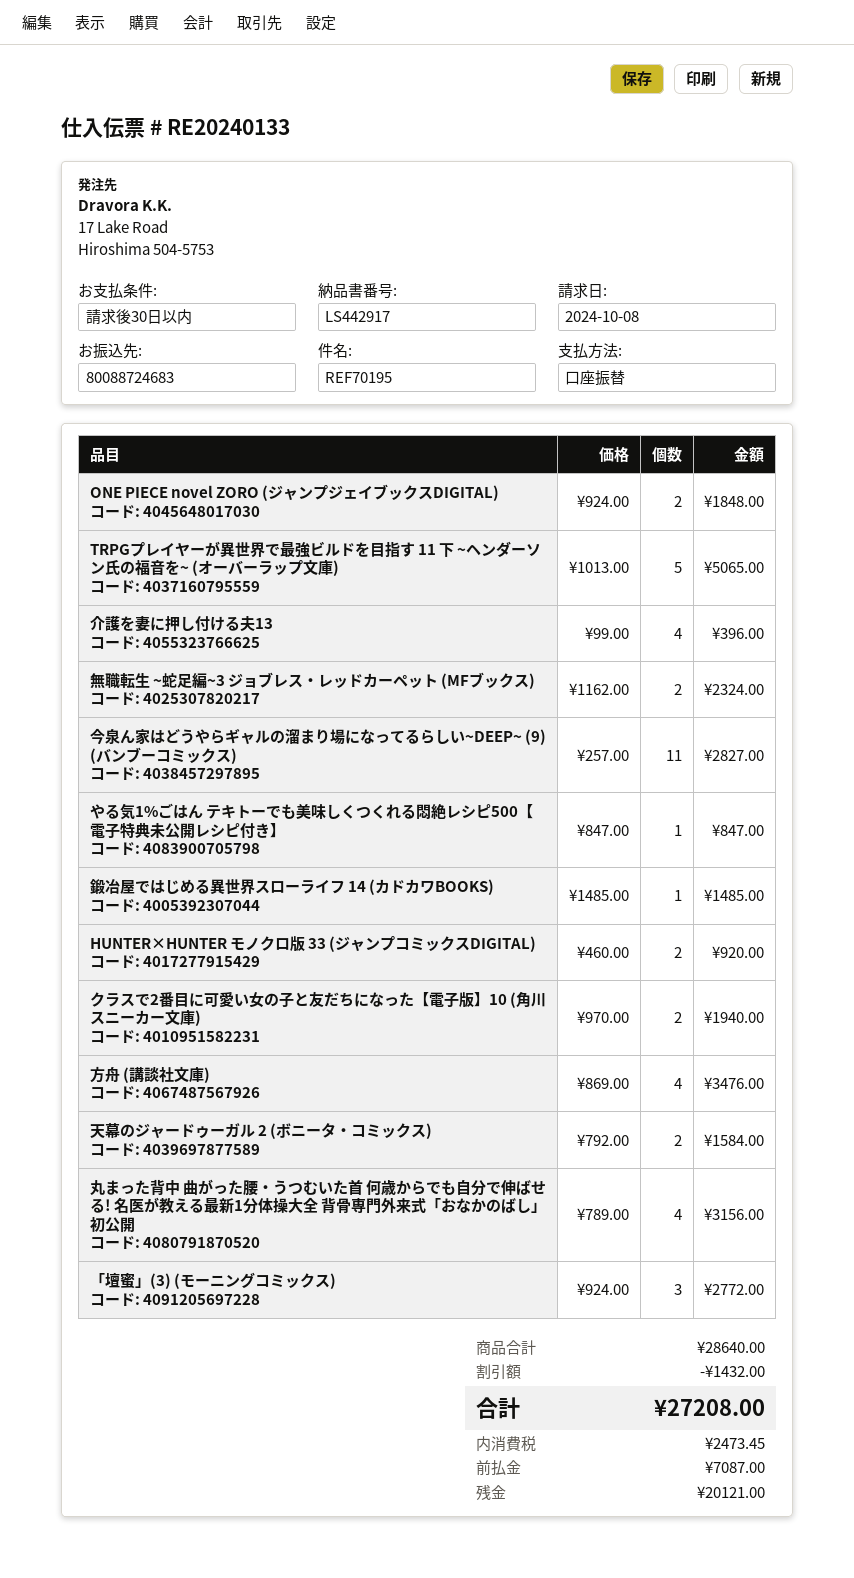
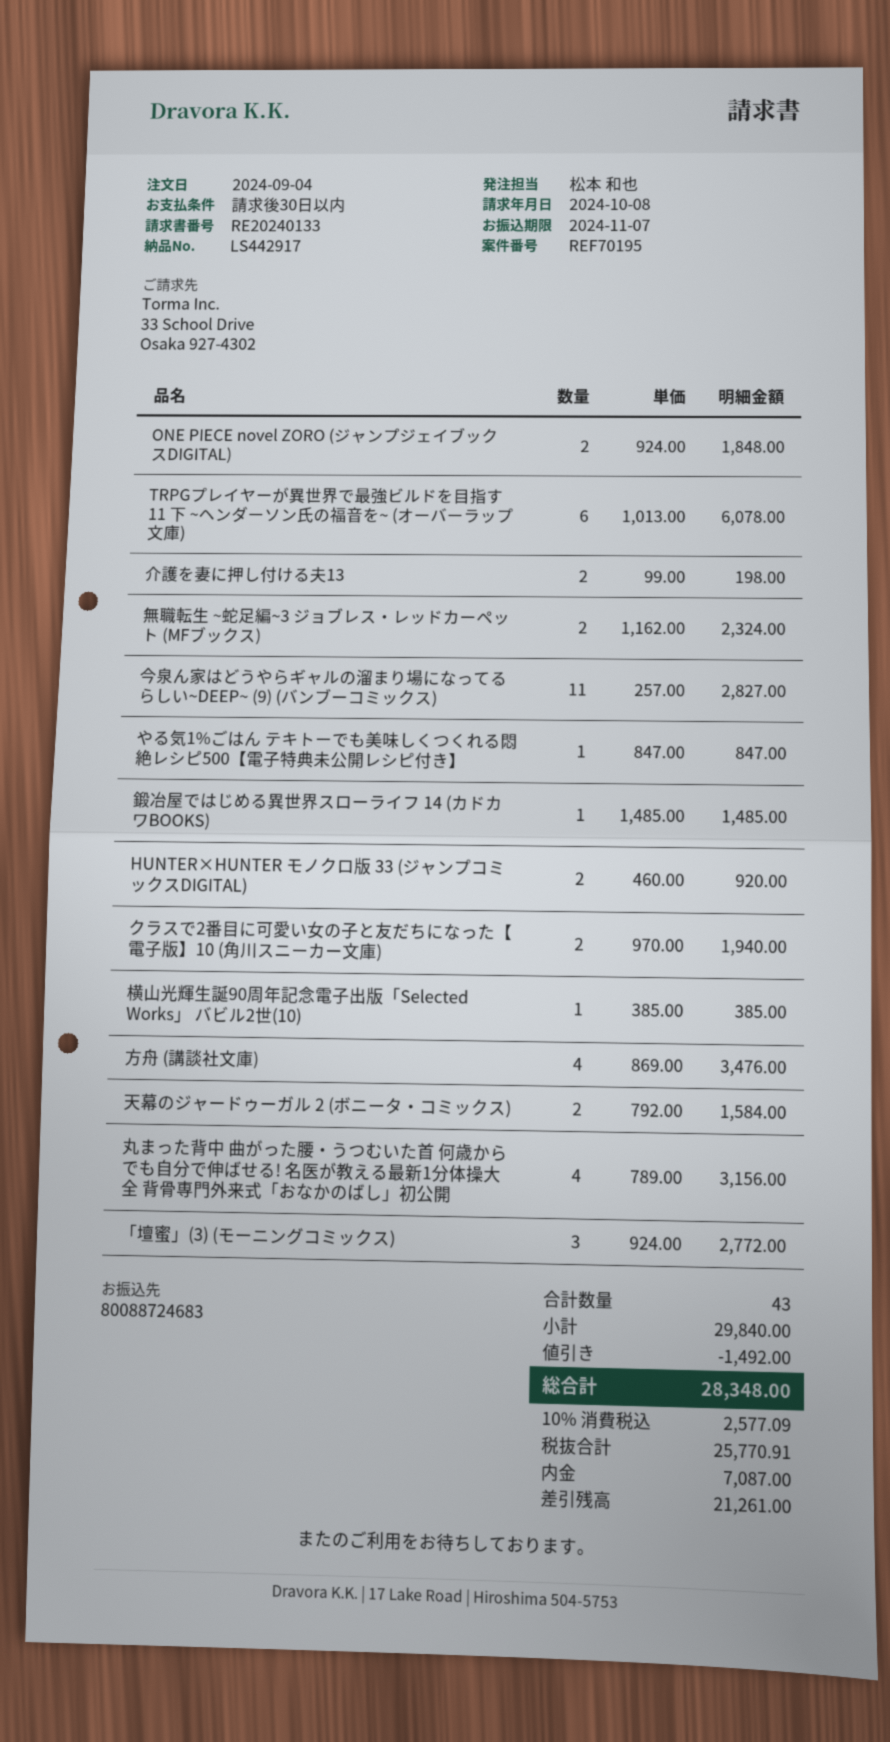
TRPGプレイヤーが異世界で最強ビルドを目指す 11 下 ~ヘンダーソン氏の福音を~ (オーバーラップ文庫): 5 x 1013.00 = 5065.00 -> 6 x 1013.00 = 6078.00
介護を妻に押し付ける夫13: 4 x 99.00 = 396.00 -> 2 x 99.00 = 198.00
横山光輝生誕90周年記念電子出版「Selected Works」 バビル2世(10): none -> 1 x 385.00 = 385.00
subtotal: 28640.00 -> 29840.00
discount: 1432.00 -> 1492.00
tax: 2473.45 -> 2577.09
total: 27208.00 -> 28348.00
balance: 20121.00 -> 21261.00

